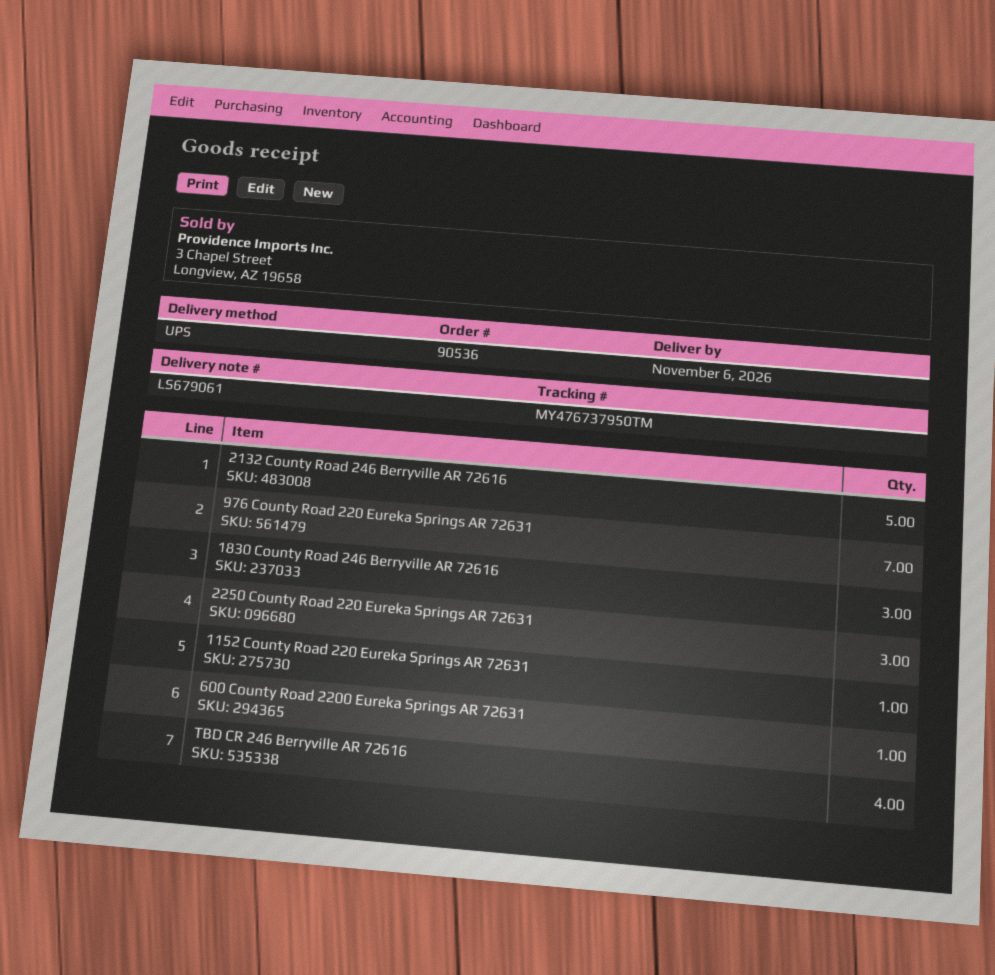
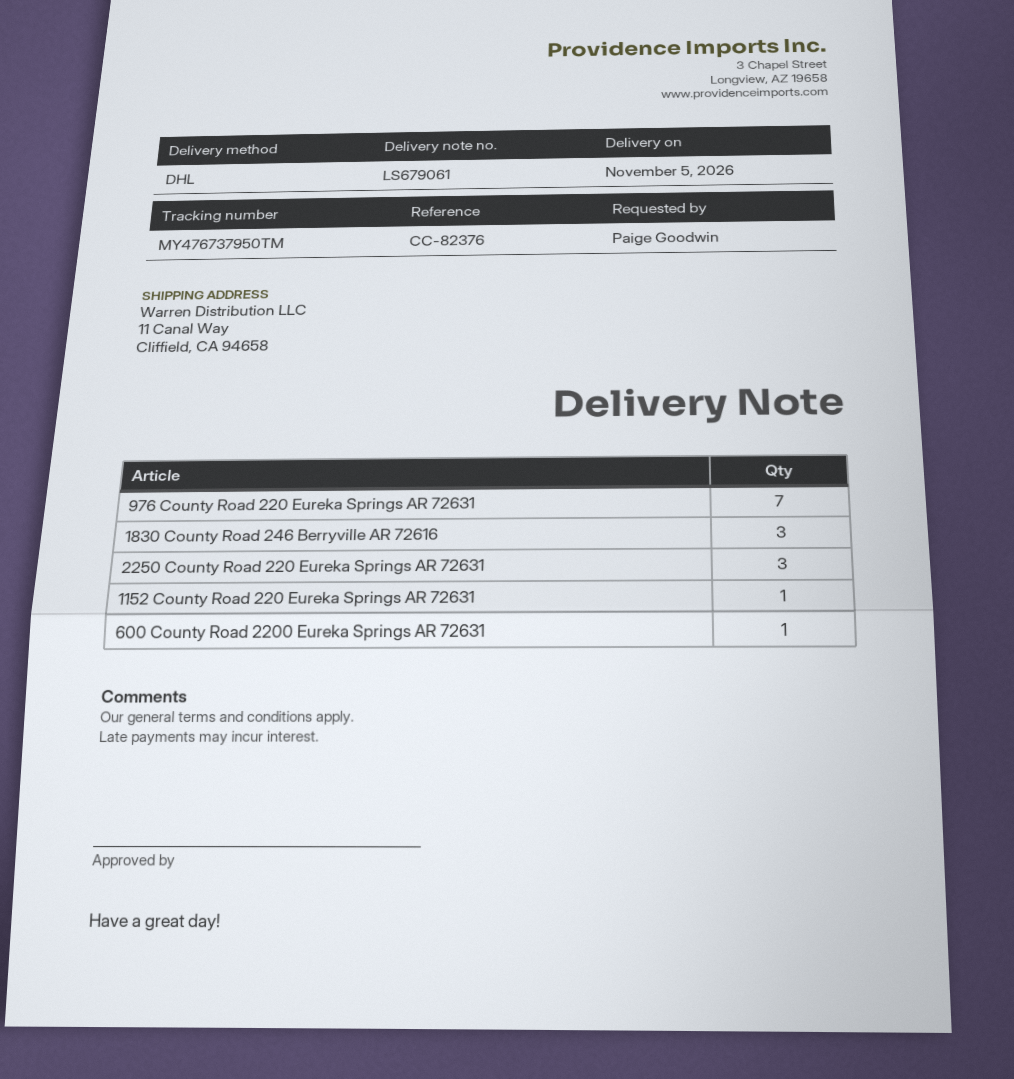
delivery date: 2026-11-06 -> 2026-11-05
shipping method: UPS -> DHL
2132 County Road 246 Berryville AR 72616: 5 -> none
TBD CR 246 Berryville AR 72616: 4 -> none

